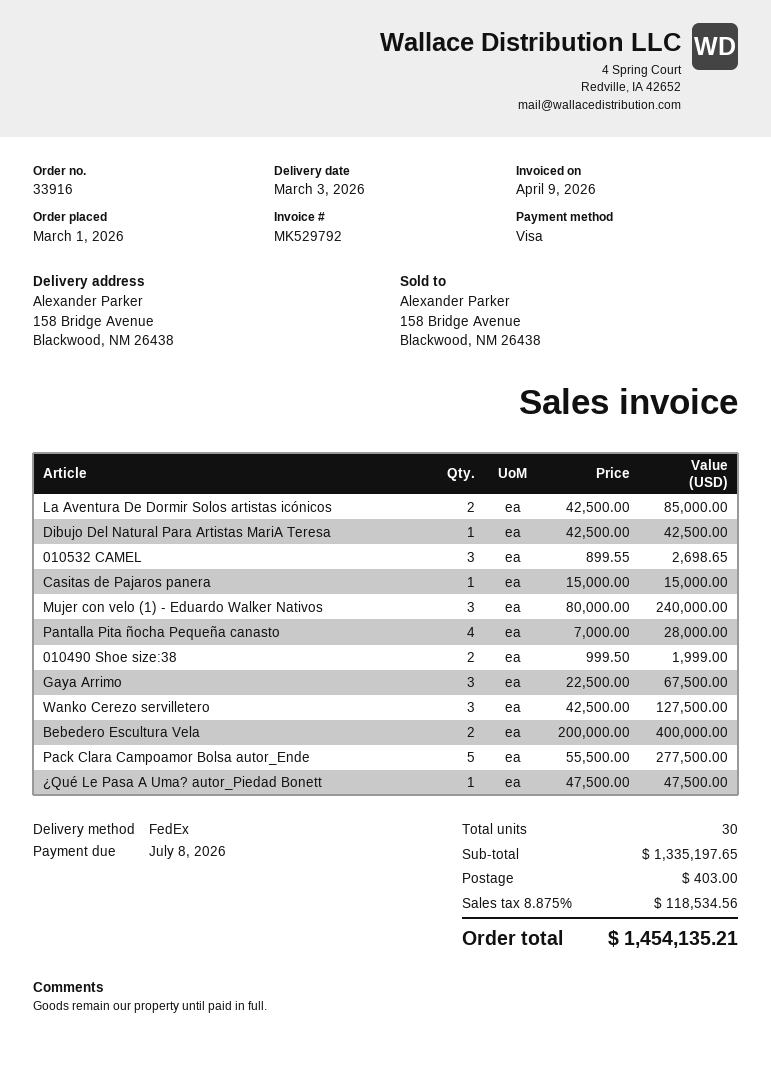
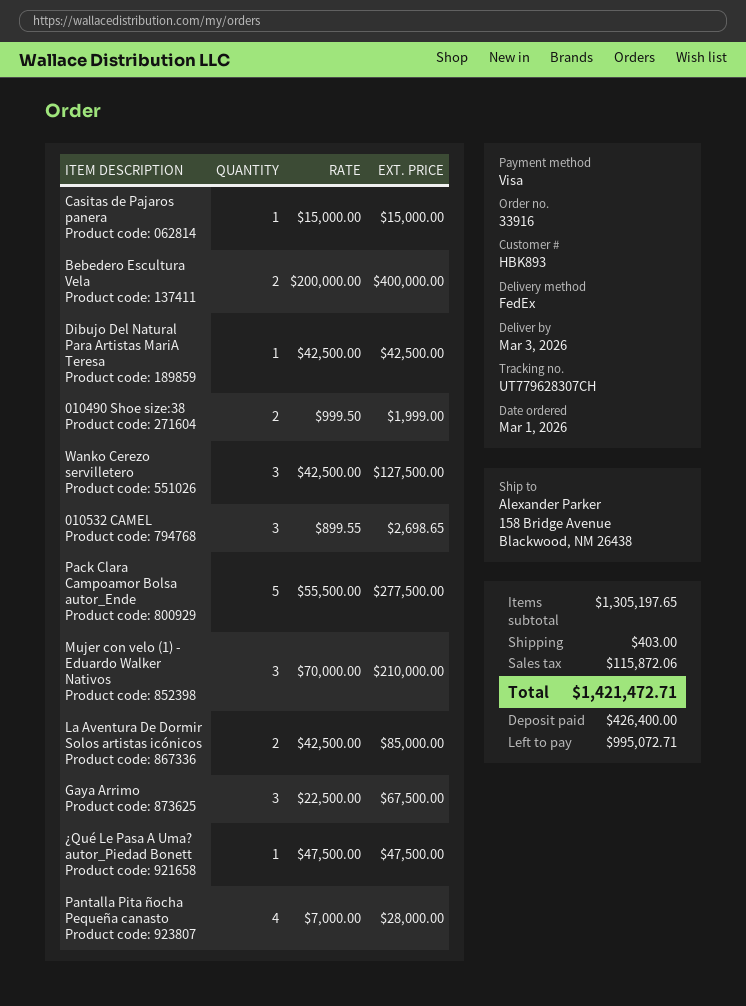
Mujer con velo (1) - Eduardo Walker Nativos: 3 x 80000.00 = 240000.00 -> 3 x 70000.00 = 210000.00
subtotal: 1335197.65 -> 1305197.65
tax: 118534.56 -> 115872.06
total: 1454135.21 -> 1421472.71

